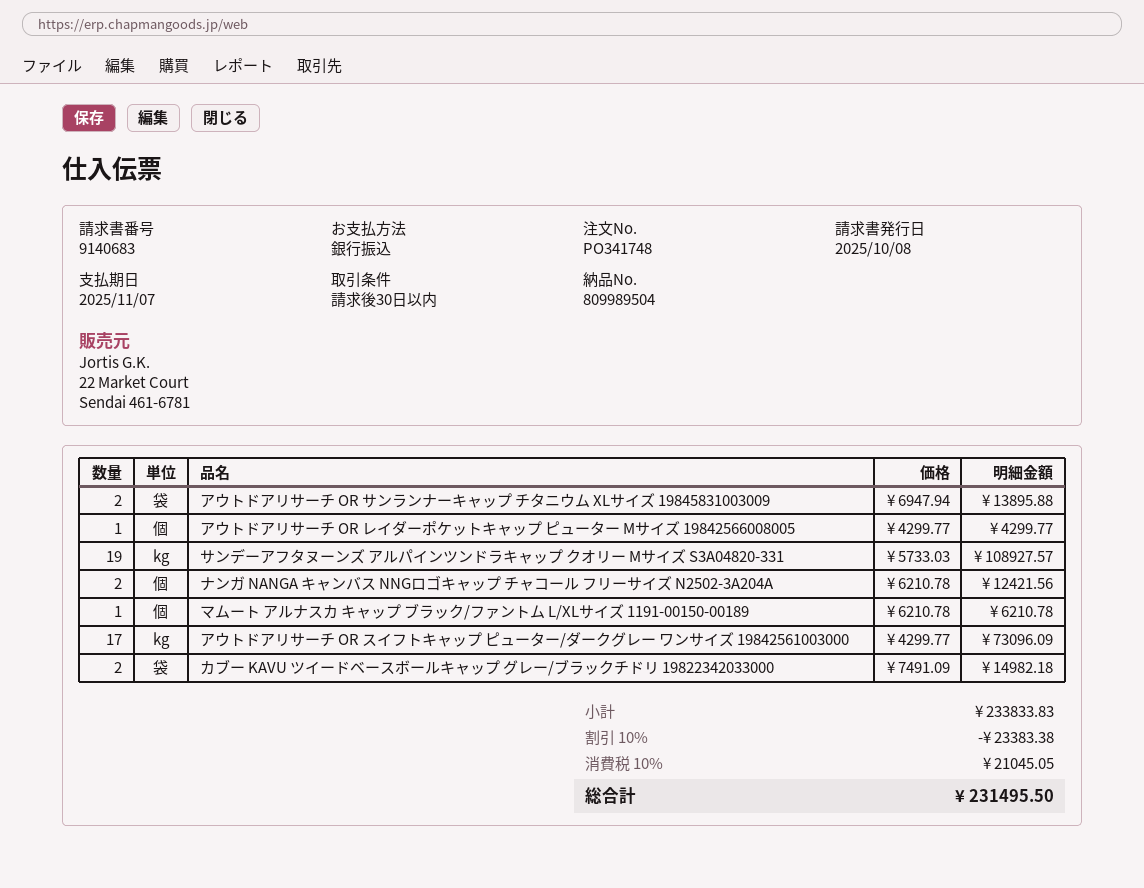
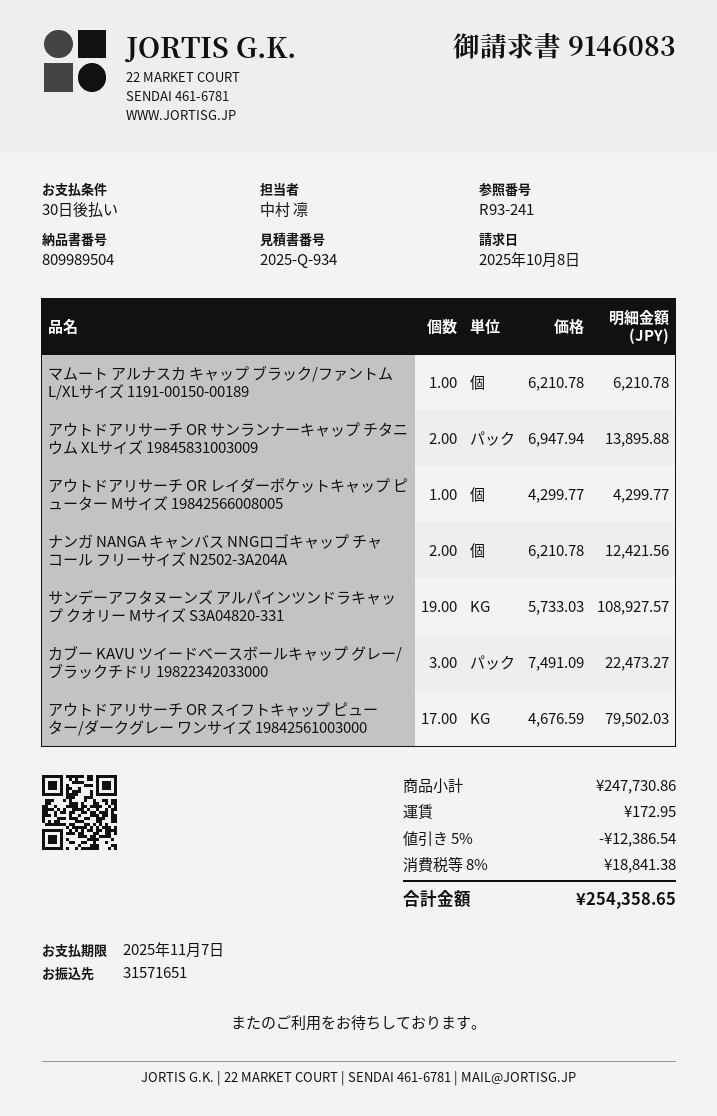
invoice number: 9140683 -> 9146083
アウトドアリサーチ OR スイフトキャップ ピューター/ダークグレー ワンサイズ 19842561003000: 17 x 4299.77 = 73096.09 -> 17 x 4676.59 = 79502.03
カブー KAVU ツイードベースボールキャップ グレー/ブラックチドリ 19822342033000: 2 x 7491.09 = 14982.18 -> 3 x 7491.09 = 22473.27
subtotal: 233833.83 -> 247730.86
discount: 10% = 23383.38 -> 5% = 12386.54
shipping: none -> 172.95
tax: 10% = 21045.05 -> 8% = 18841.38
total: 231495.50 -> 254358.65

